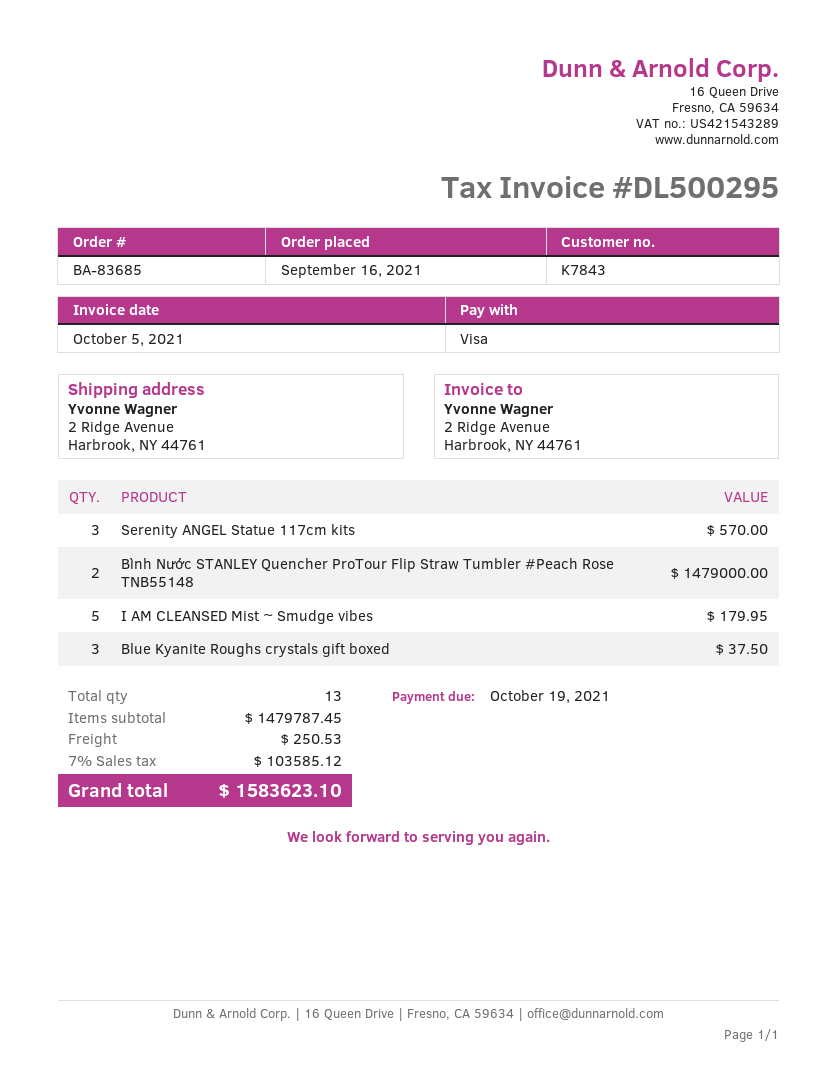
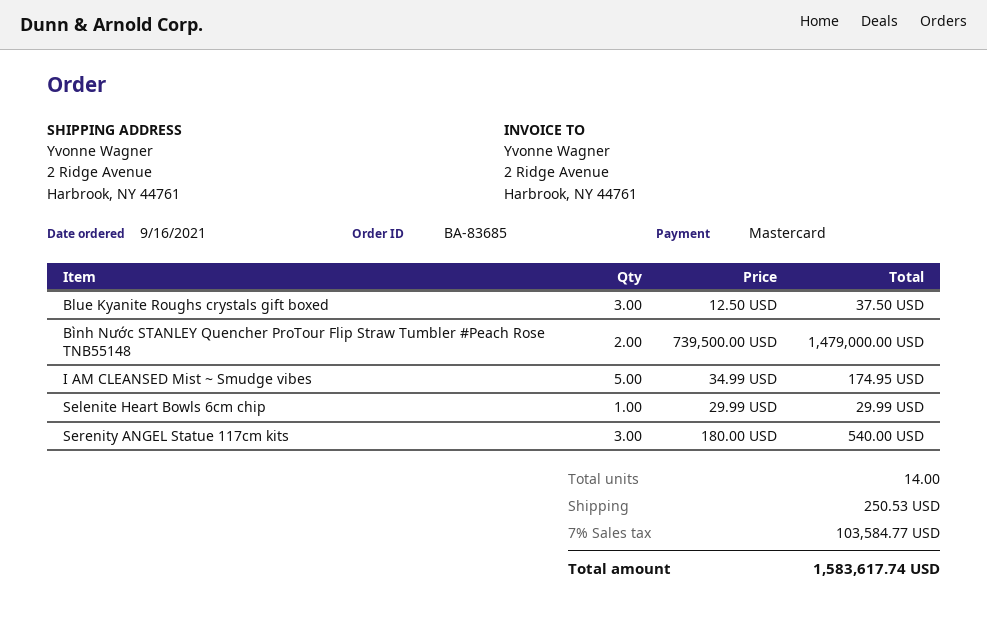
payment method: Visa -> Mastercard
Serenity ANGEL Statue 117cm kits: 3 for 570.00 -> 3 for 540.00
I AM CLEANSED Mist ~ Smudge vibes: 5 for 179.95 -> 5 for 174.95
Selenite Heart Bowls 6cm chip: none -> 1 for 29.99
total quantity: 13 -> 14
tax: 7% = 103585.12 -> 7% = 103584.77
total: 1583623.10 -> 1583617.74

